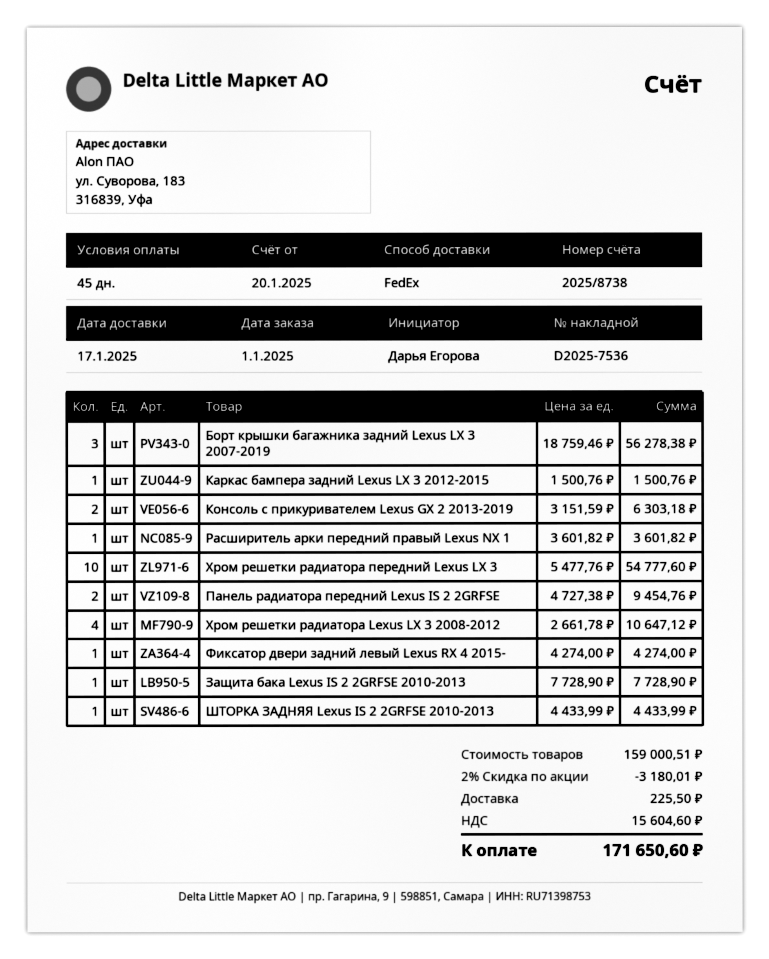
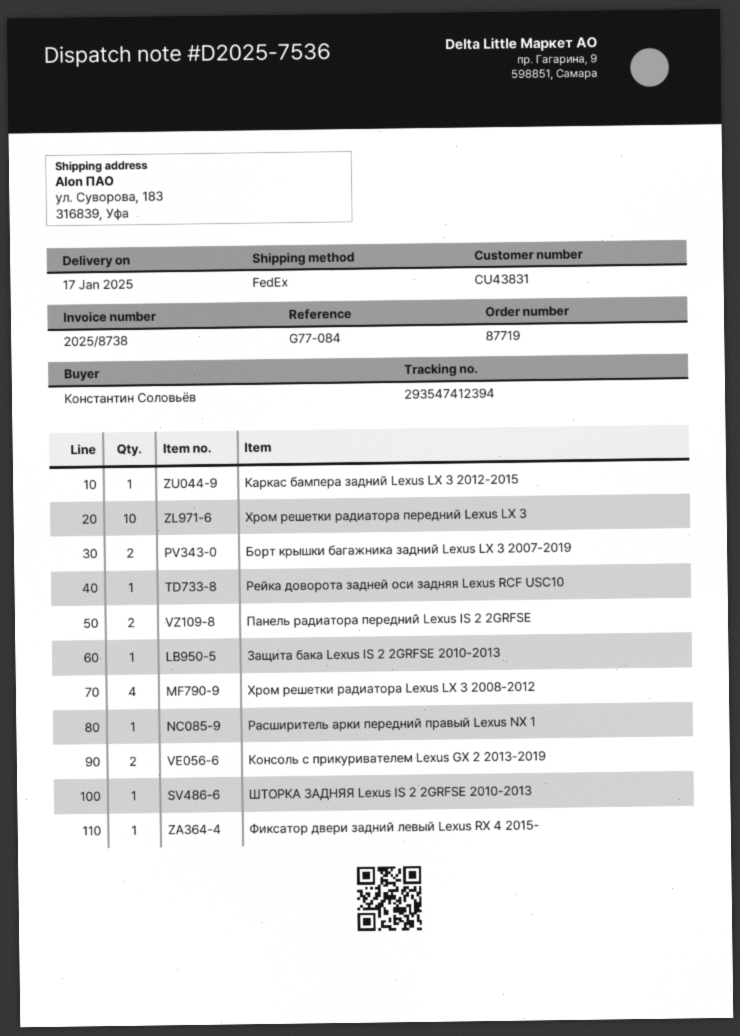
ordered by: Дарья Егорова -> Константин Соловьёв
Борт крышки багажника задний Lexus LX 3 2007-2019: 3 -> 2
Рейка доворота задней оси задняя Lexus RCF USC10: none -> 1

